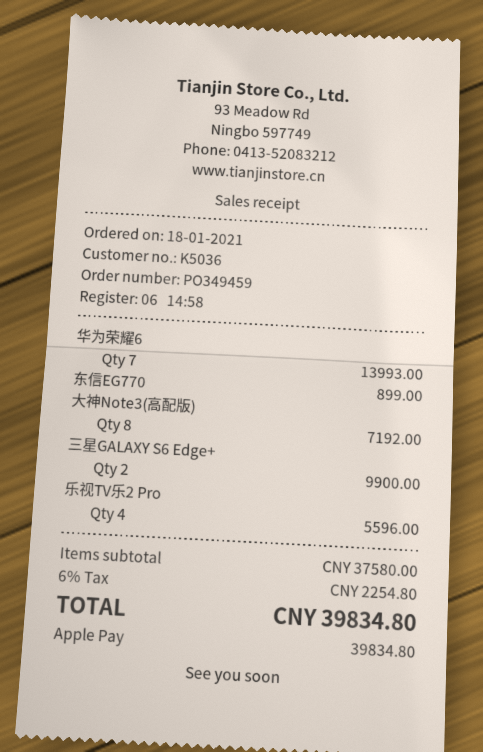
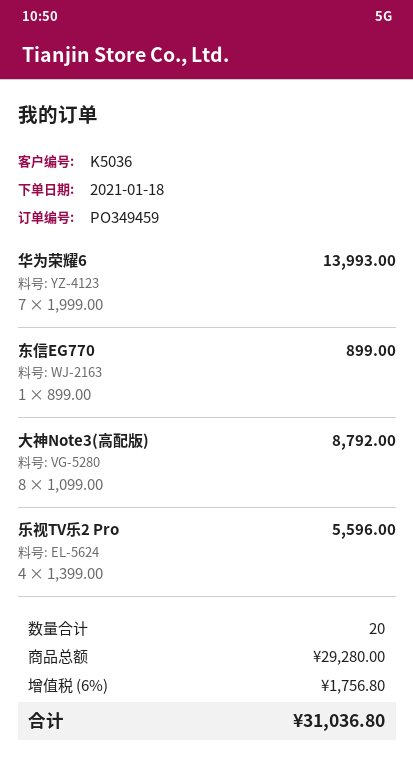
大神Note3(高配版): 8 for 7192.00 -> 8 for 8792.00
三星GALAXY S6 Edge+: 2 for 9900.00 -> none
subtotal: 37580.00 -> 29280.00
tax: 6% = 2254.80 -> 6% = 1756.80
total: 39834.80 -> 31036.80

